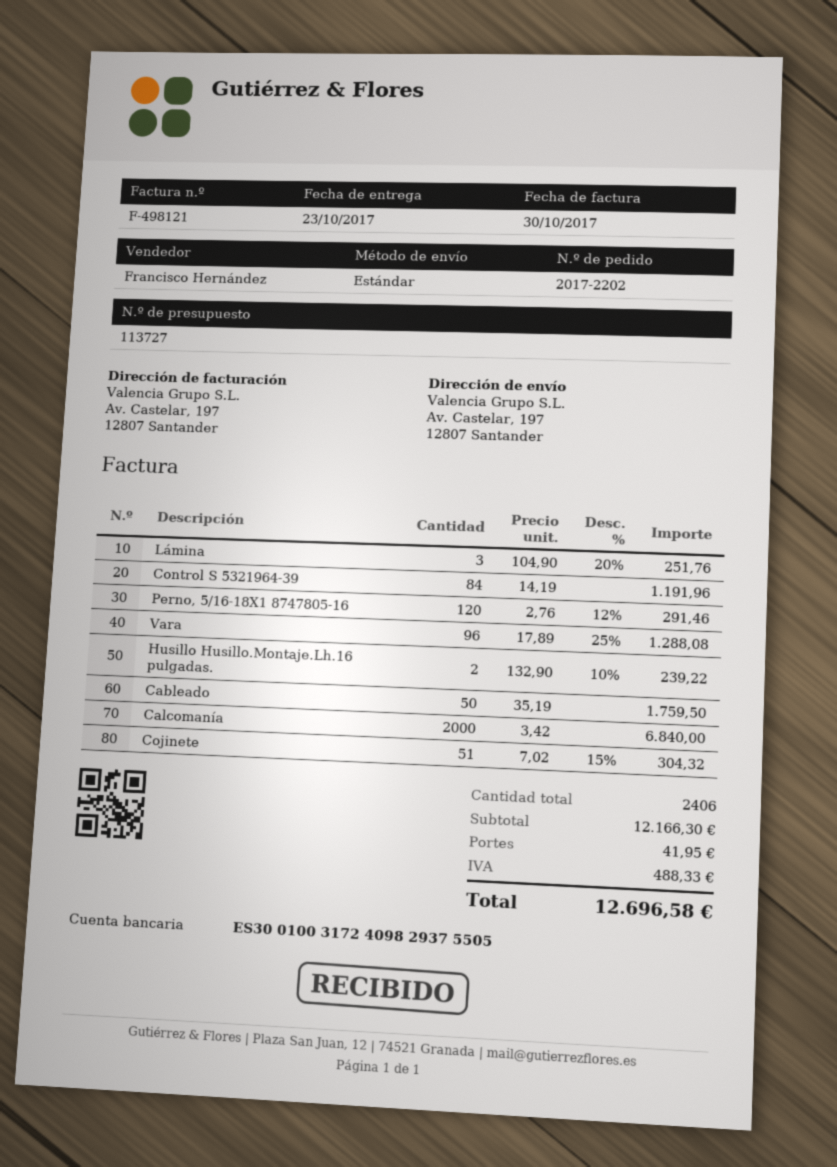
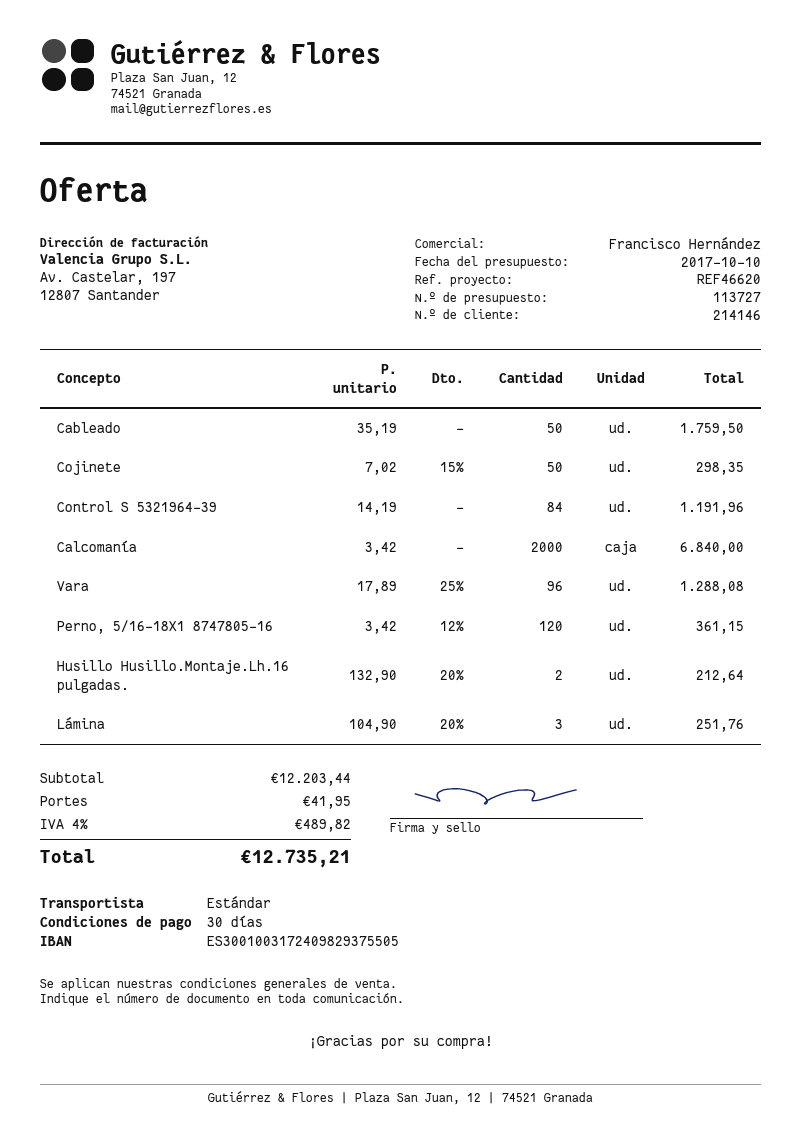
Perno, 5/16-18X1 8747805-16: 120 x 2.76 - 12% = 291.46 -> 120 x 3.42 - 12% = 361.15
Husillo Husillo.Montaje.Lh.16 pulgadas.: 2 x 132.90 - 10% = 239.22 -> 2 x 132.90 - 20% = 212.64
Cojinete: 51 x 7.02 - 15% = 304.32 -> 50 x 7.02 - 15% = 298.35
subtotal: 12166.30 -> 12203.44
tax: 488.33 -> 489.82
total: 12696.58 -> 12735.21

